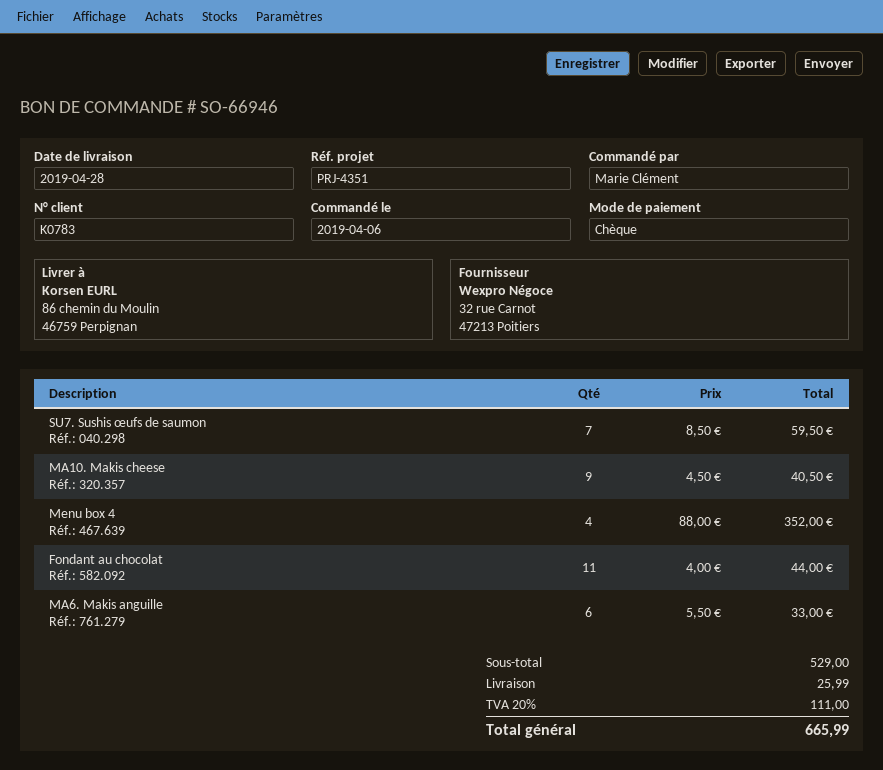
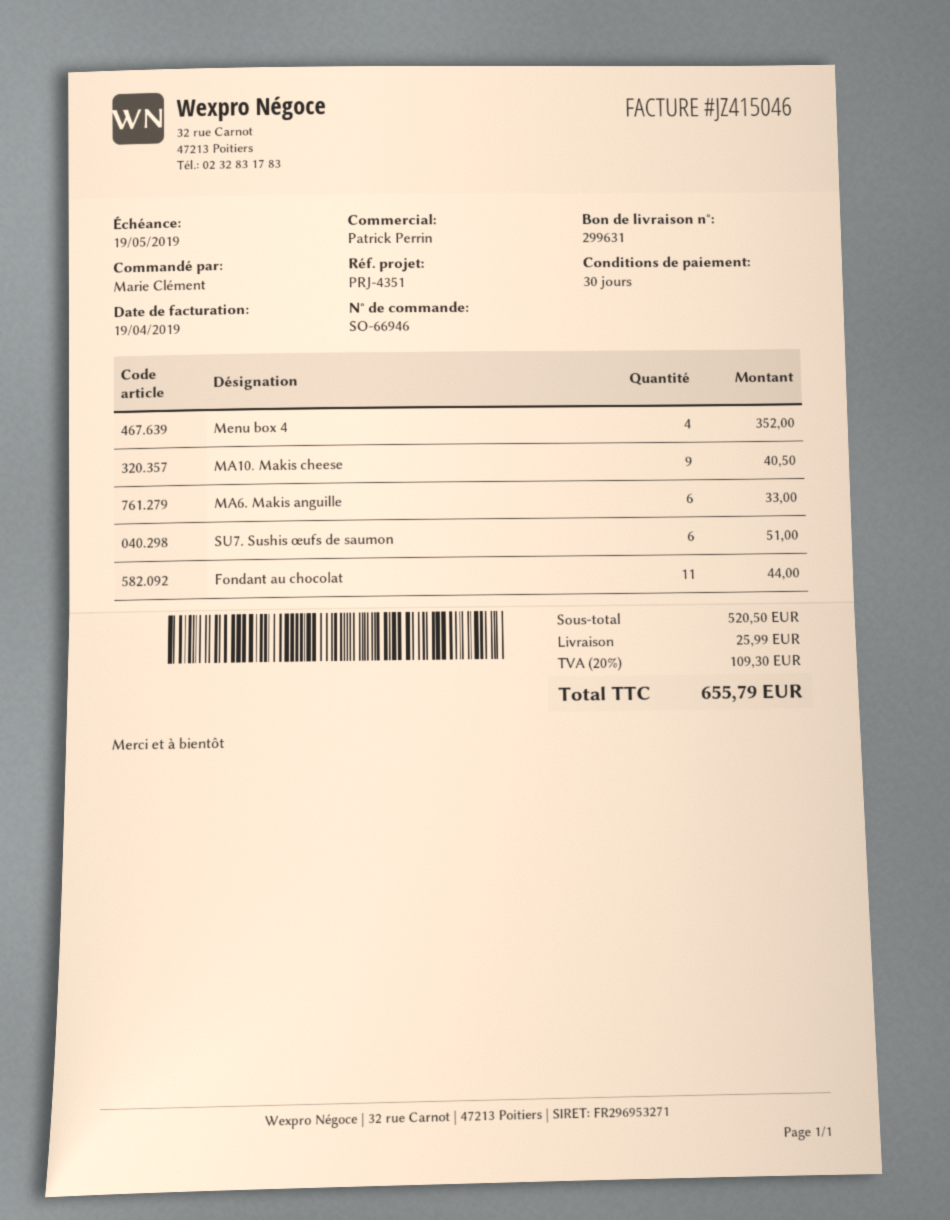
SU7. Sushis œufs de saumon: 7 for 59.50 -> 6 for 51.00
subtotal: 529.00 -> 520.50
tax: 20% = 111.00 -> 20% = 109.30
total: 665.99 -> 655.79

